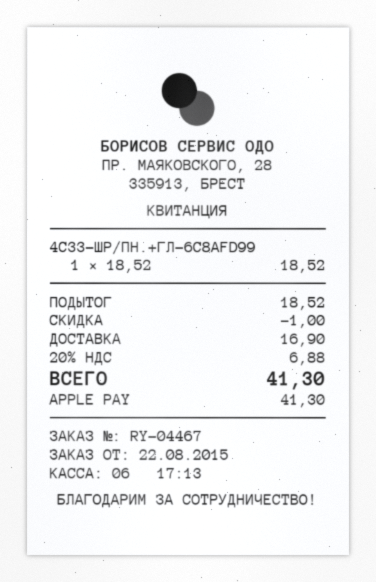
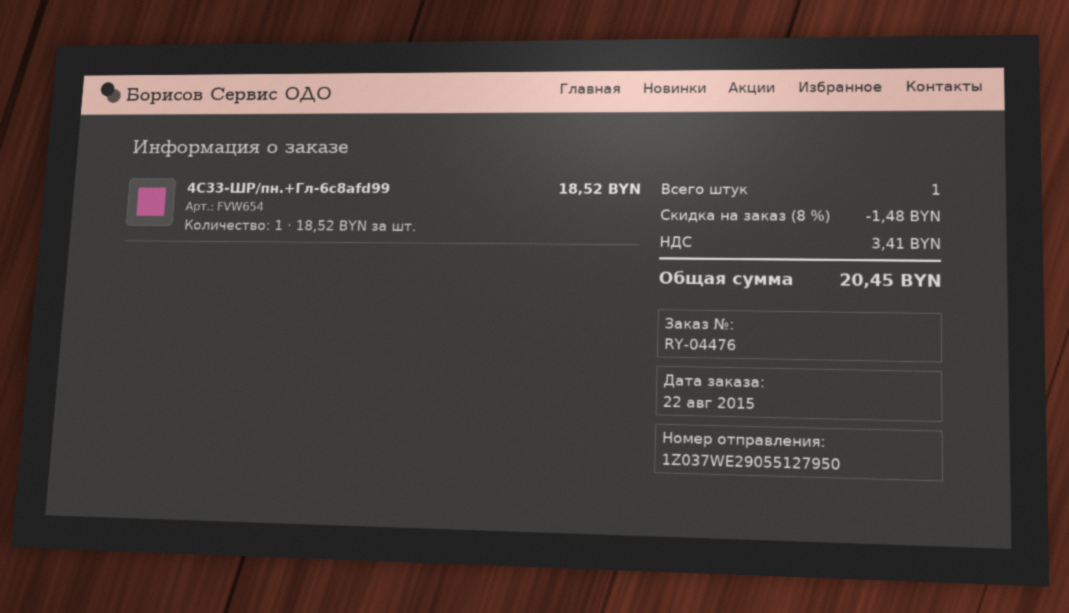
order number: RY-04467 -> RY-04476
discount: 1.00 -> 1.48
shipping: 16.90 -> none
tax: 6.88 -> 3.41
total: 41.30 -> 20.45

